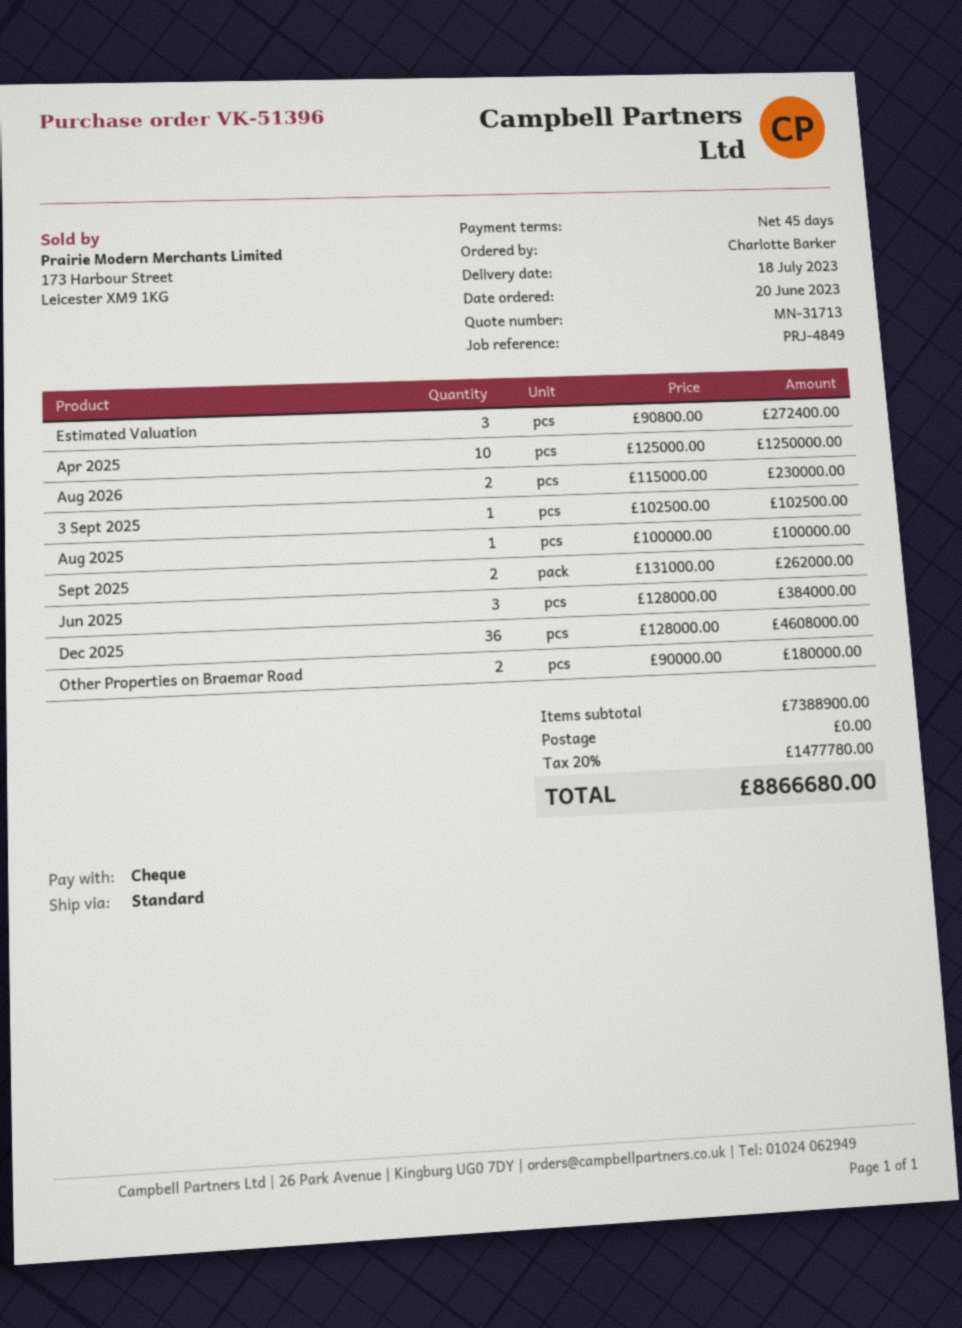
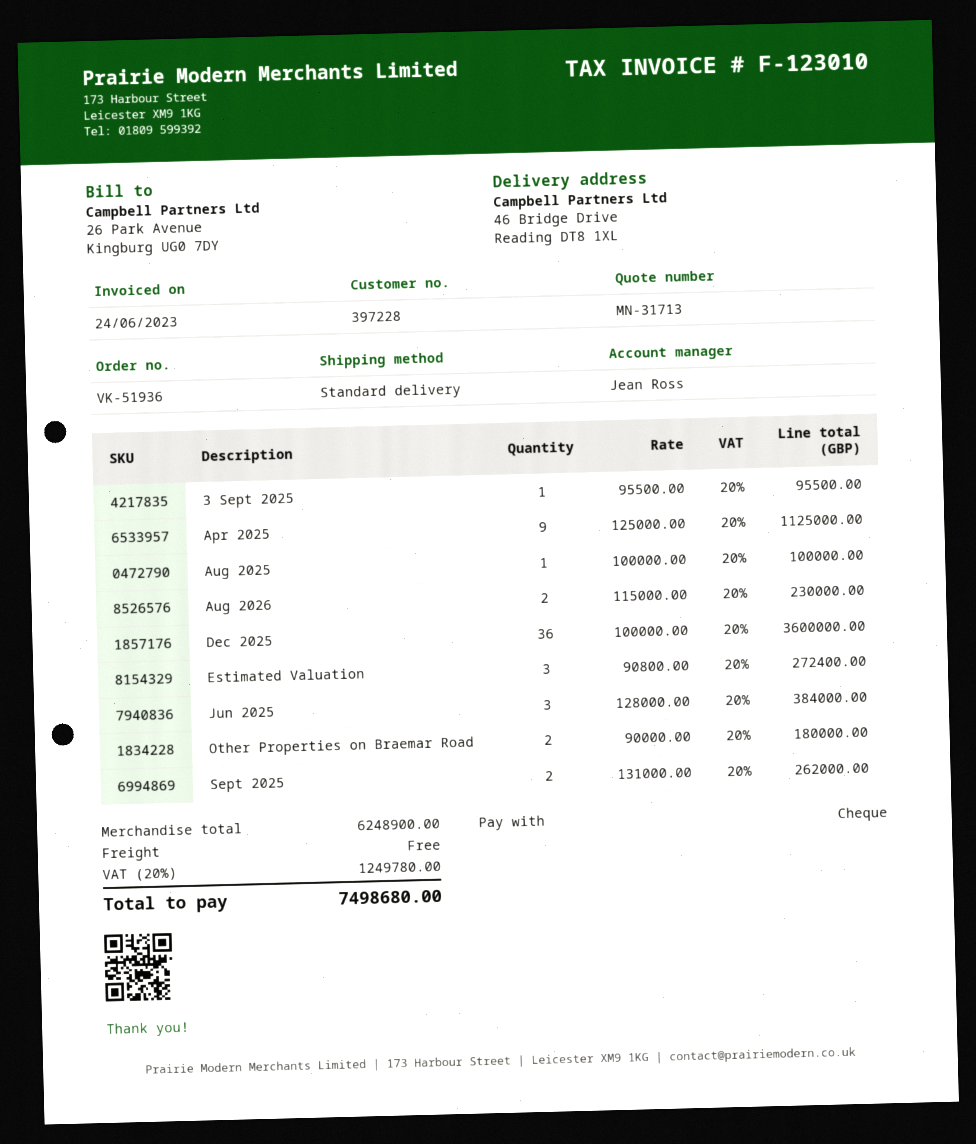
order number: VK-51396 -> VK-51936
Apr 2025: 10 x 125000.00 = 1250000.00 -> 9 x 125000.00 = 1125000.00
3 Sept 2025: 1 x 102500.00 = 102500.00 -> 1 x 95500.00 = 95500.00
Dec 2025: 36 x 128000.00 = 4608000.00 -> 36 x 100000.00 = 3600000.00
subtotal: 7388900.00 -> 6248900.00
tax: 20% = 1477780.00 -> 20% = 1249780.00
total: 8866680.00 -> 7498680.00

